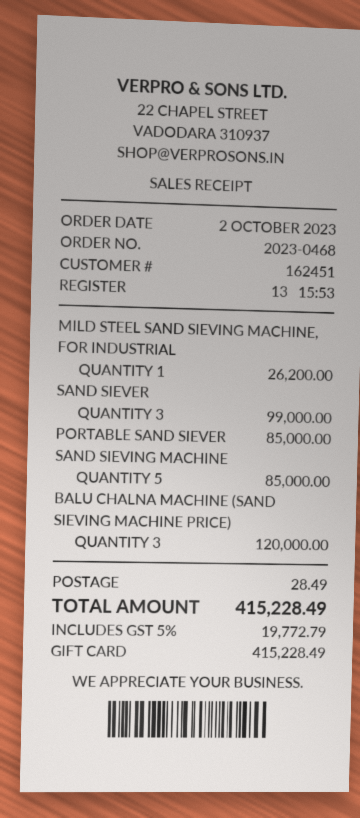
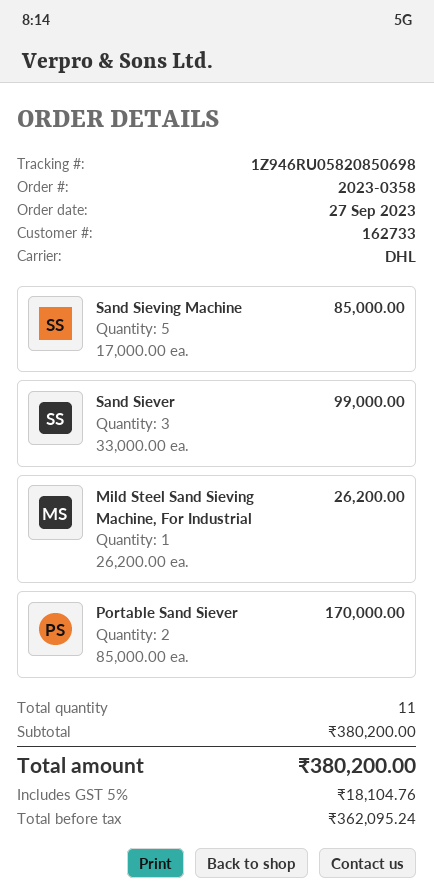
order number: 2023-0468 -> 2023-0358
order date: 2023-10-02 -> 2023-09-27
customer number: 162451 -> 162733
PORTABLE SAND SIEVER: 1 for 85000.00 -> 2 for 170000.00
BALU CHALNA MACHINE (SAND SIEVING MACHINE PRICE): 3 for 120000.00 -> none
shipping: 28.49 -> none
tax: 5% = 19772.79 -> 5% = 18104.76
total: 415228.49 -> 380200.00

